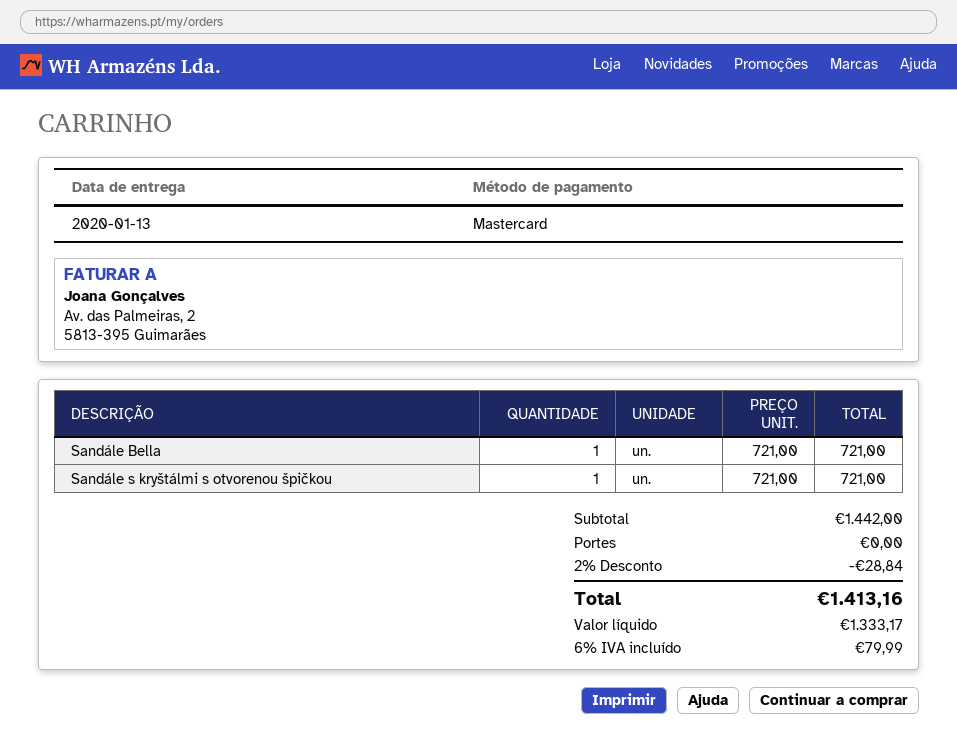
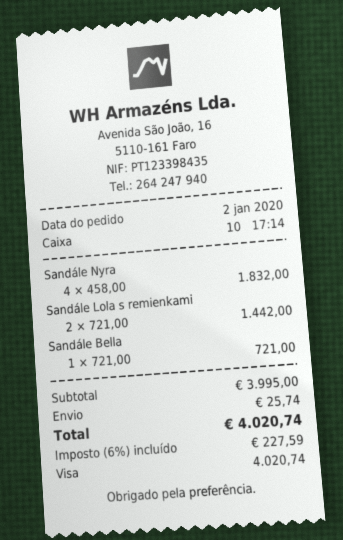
payment method: Mastercard -> Visa
Sandále s kryštálmi s otvorenou špičkou: 1 x 721.00 = 721.00 -> none
Sandále Nyra: none -> 4 x 458.00 = 1832.00
Sandále Lola s remienkami: none -> 2 x 721.00 = 1442.00
subtotal: 1442.00 -> 3995.00
discount: 2% = 28.84 -> none
shipping: 0.00 -> 25.74
tax: 6% = 79.99 -> 6% = 227.59
total: 1413.16 -> 4020.74

